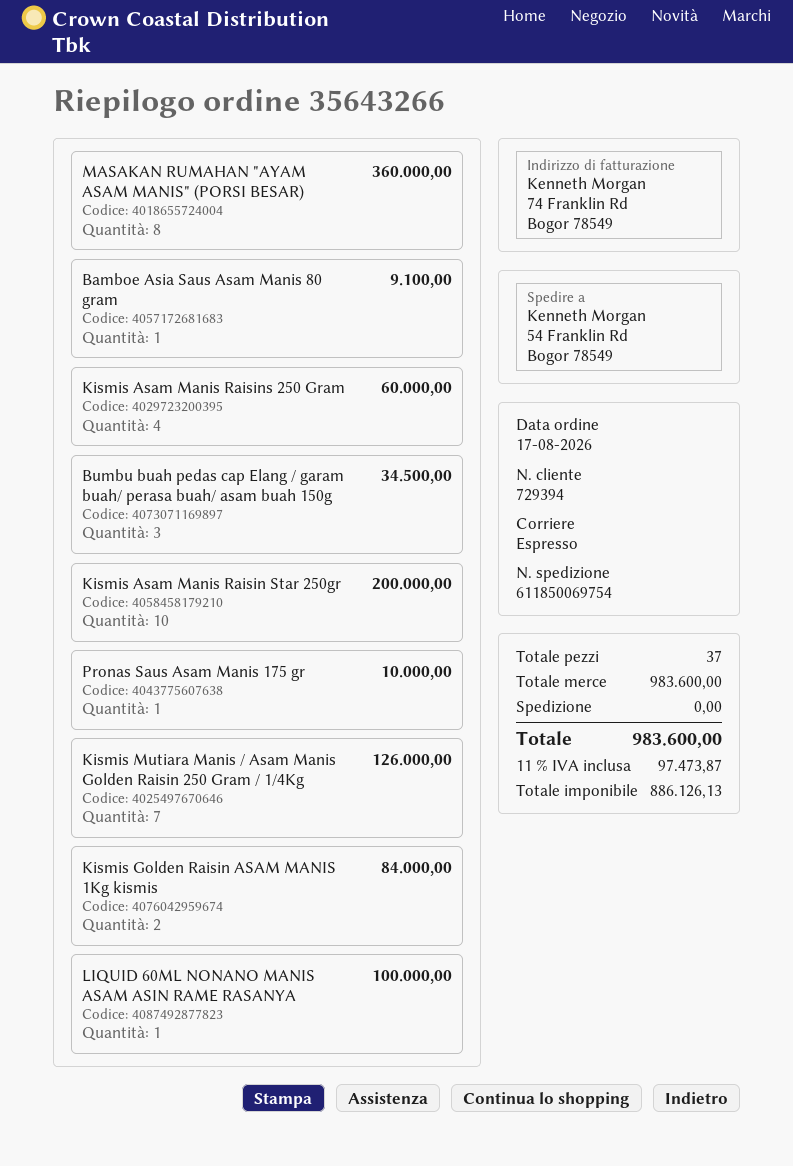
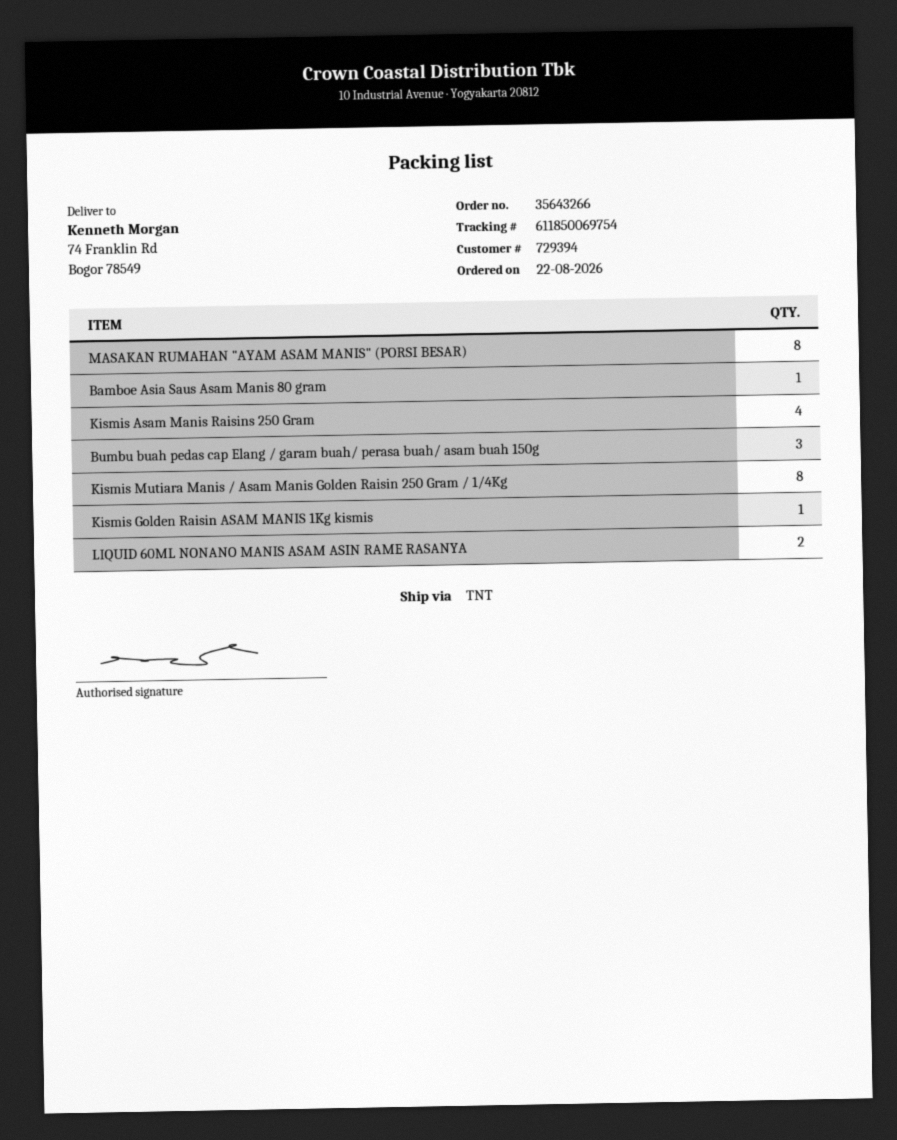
order date: 2026-08-17 -> 2026-08-22
shipping method: express -> TNT
ship to: 54 Franklin Rd, Bogor 78549 -> 74 Franklin Rd, Bogor 78549
Kismis Asam Manis Raisin Star 250gr: 10 -> none
Pronas Saus Asam Manis 175 gr: 1 -> none
Kismis Mutiara Manis / Asam Manis Golden Raisin 250 Gram / 1/4Kg: 7 -> 8
Kismis Golden Raisin ASAM MANIS 1Kg kismis: 2 -> 1
LIQUID 60ML NONANO MANIS ASAM ASIN RAME RASANYA: 1 -> 2

